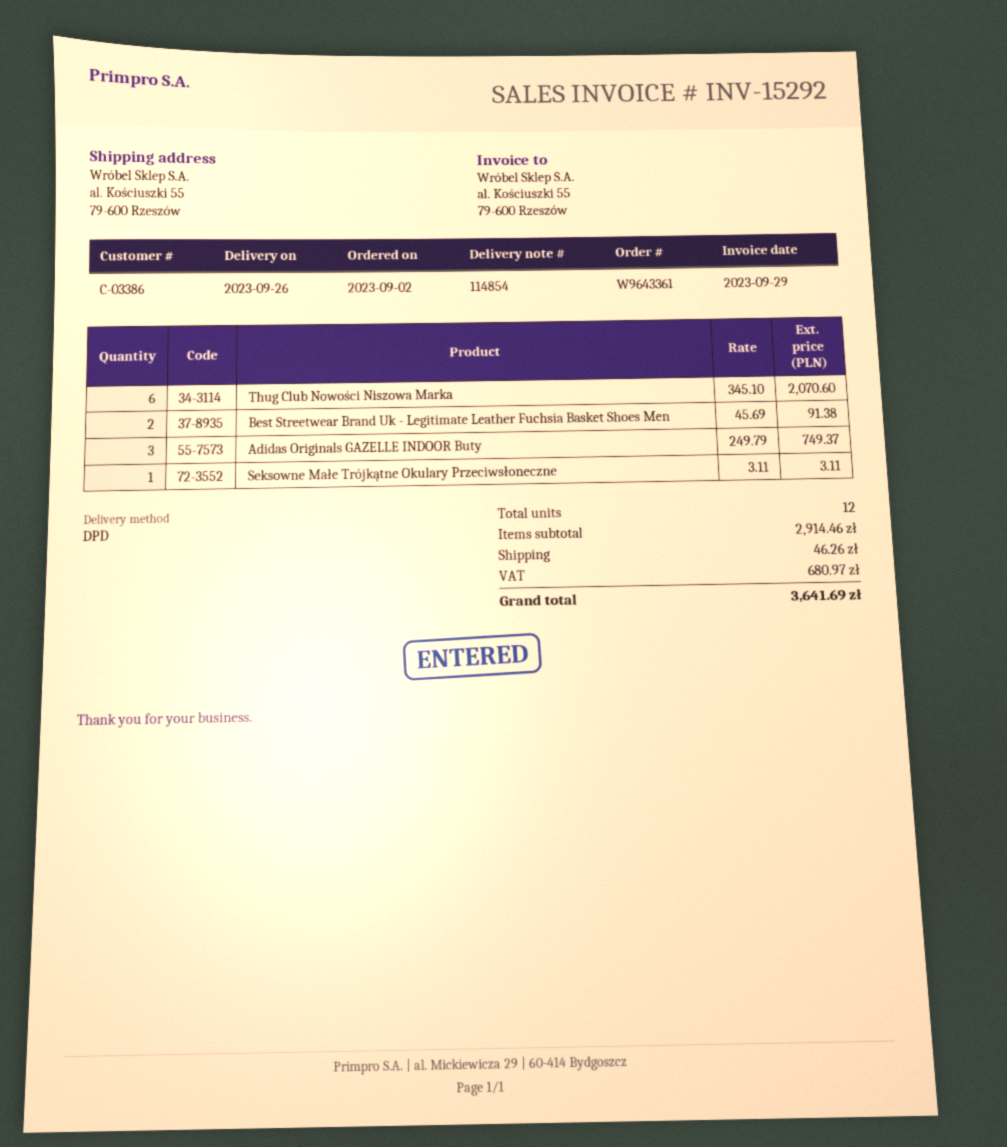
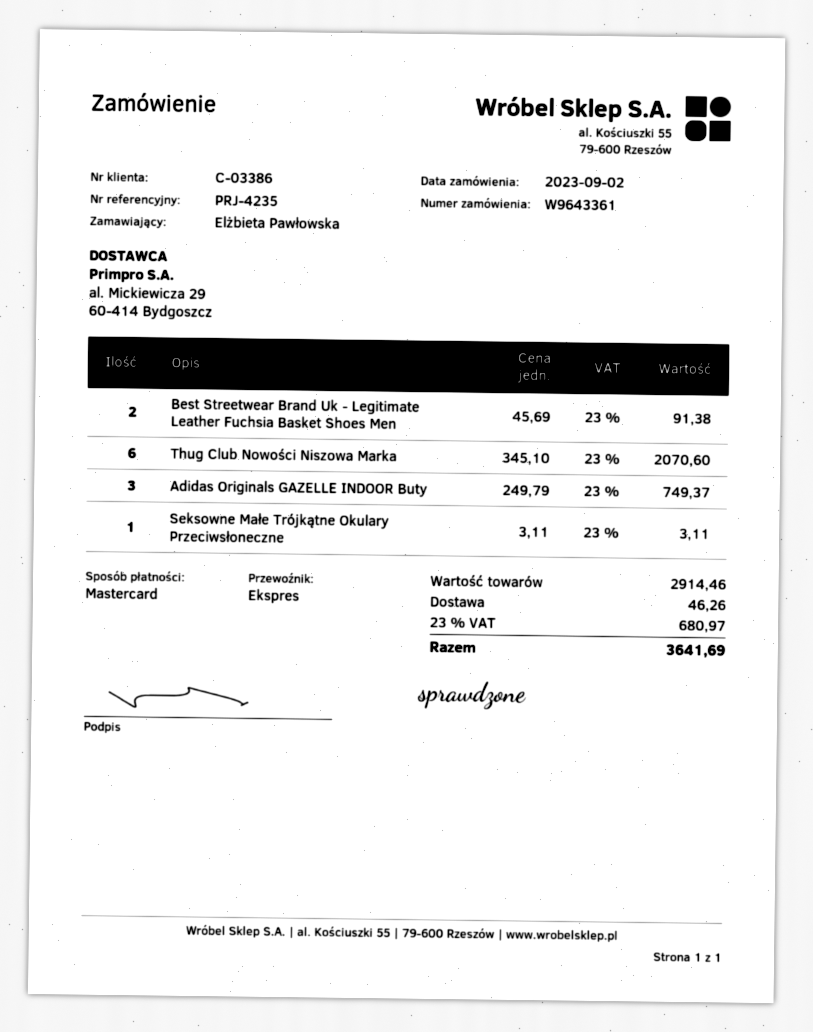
shipping method: DPD -> express

